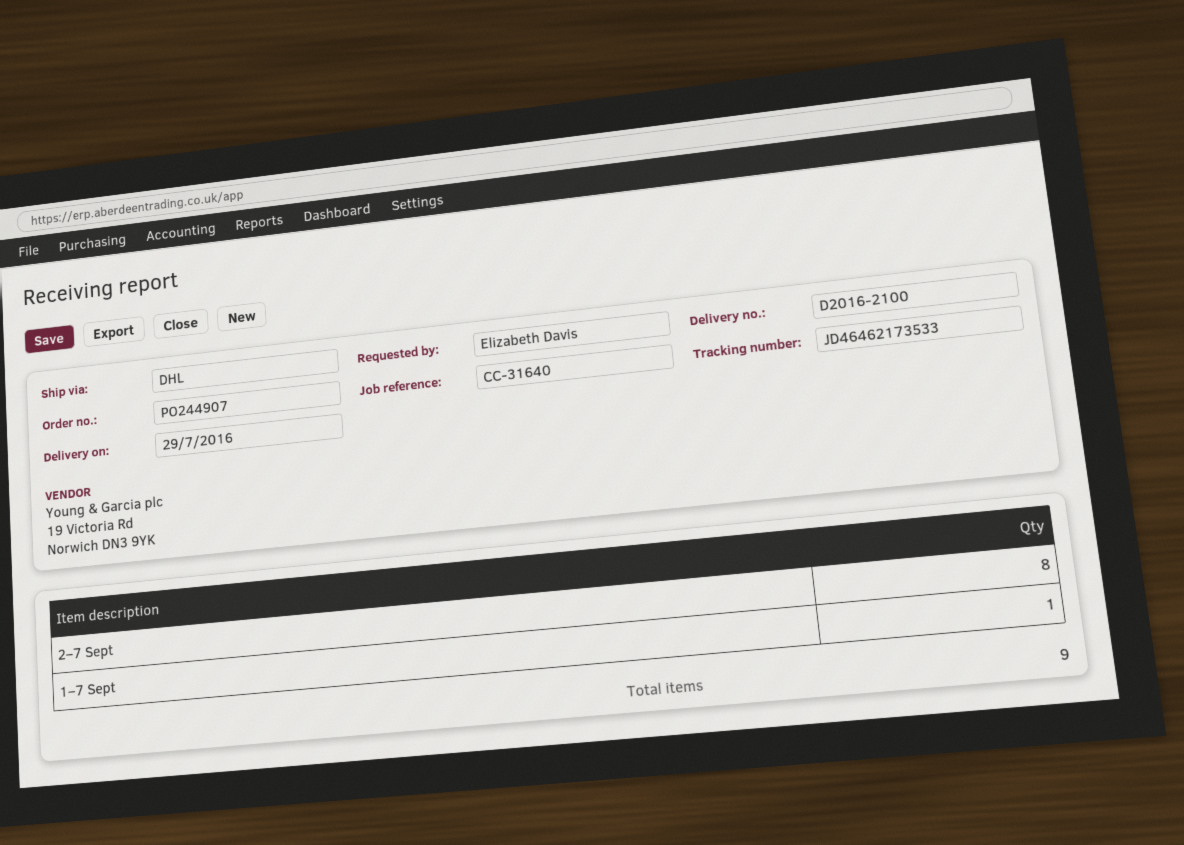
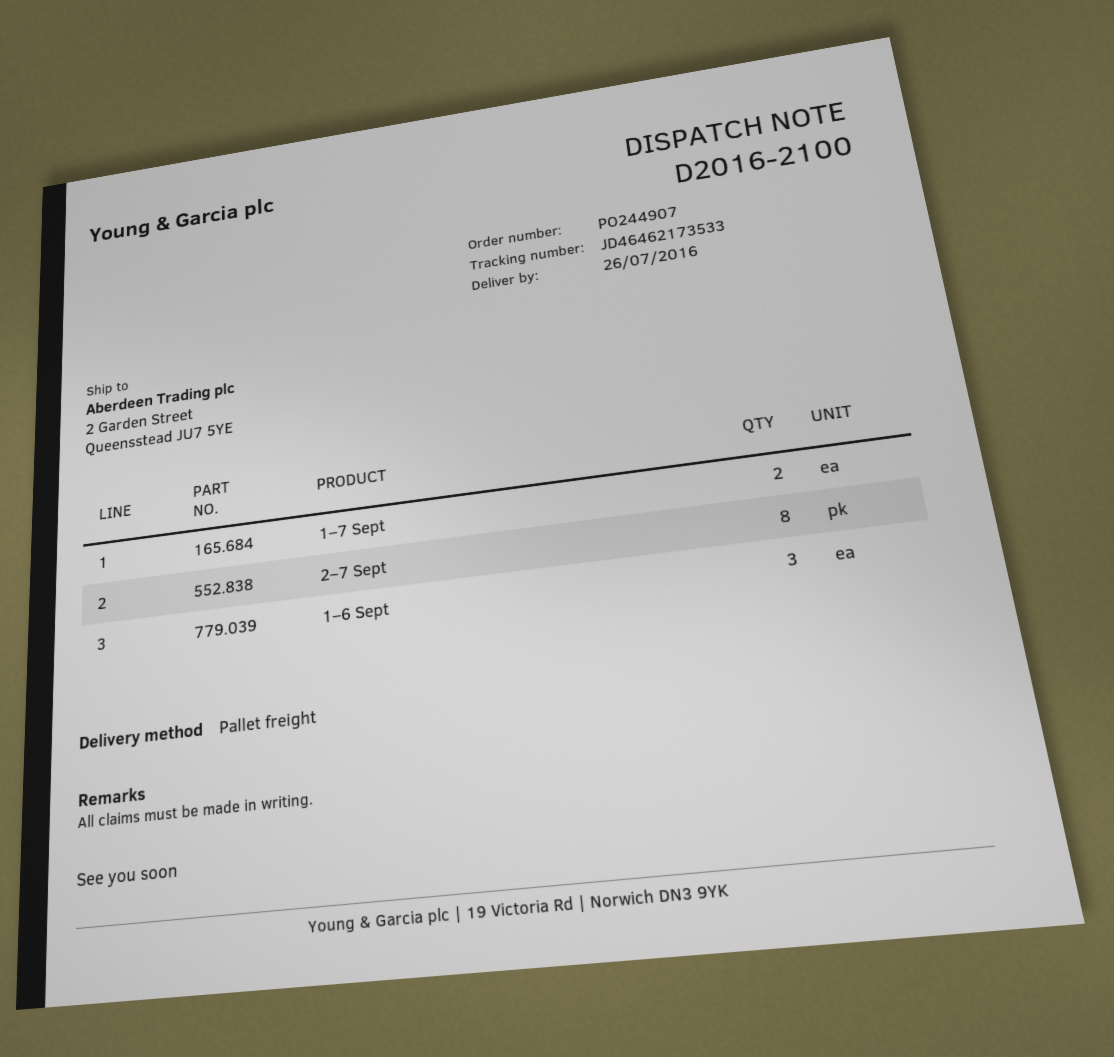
delivery date: 2016-07-29 -> 2016-07-26
shipping method: DHL -> pallet freight
1–7 Sept: 1 -> 2
1–6 Sept: none -> 3

